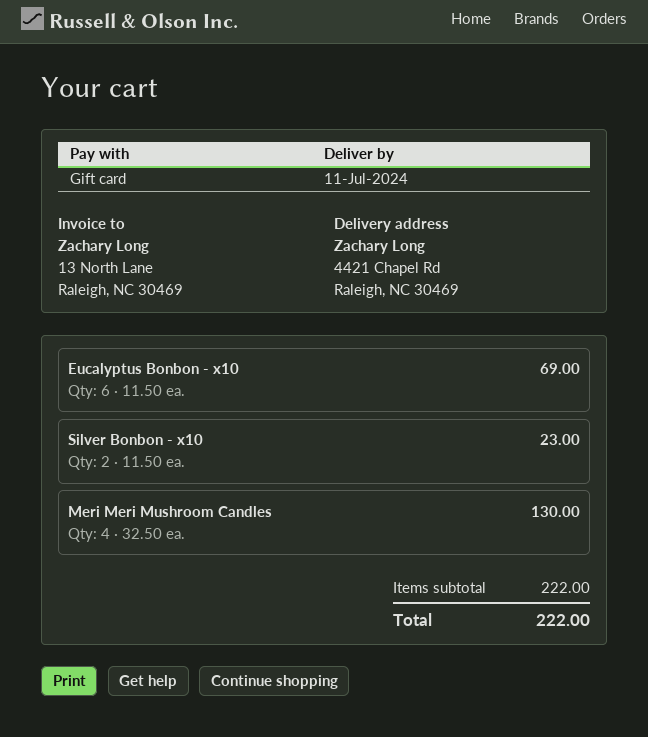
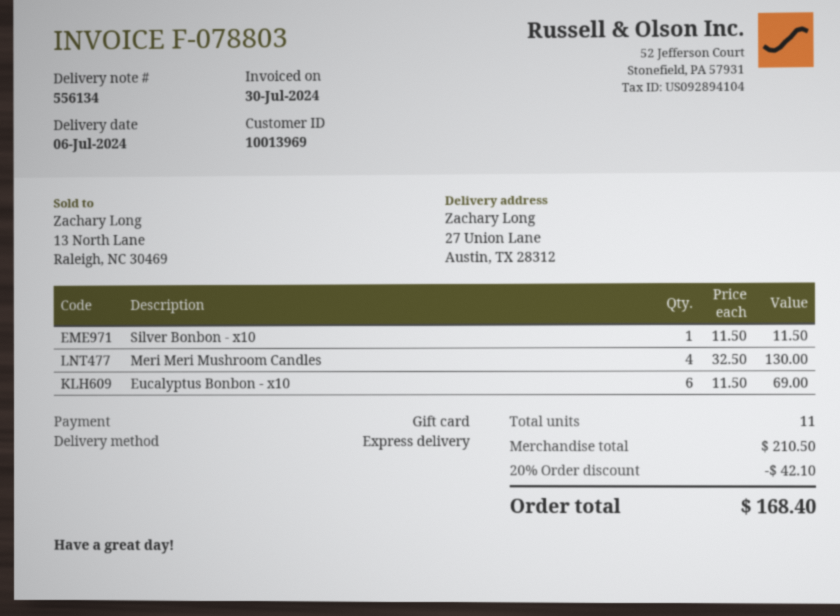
delivery date: 2024-07-11 -> 2024-07-06
ship to: 4421 Chapel Rd, Raleigh, NC 30469 -> 27 Union Lane, Austin, TX 28312
Silver Bonbon - x10: 2 x 11.50 = 23.00 -> 1 x 11.50 = 11.50
subtotal: 222.00 -> 210.50
discount: none -> 20% = 42.10
total: 222.00 -> 168.40

